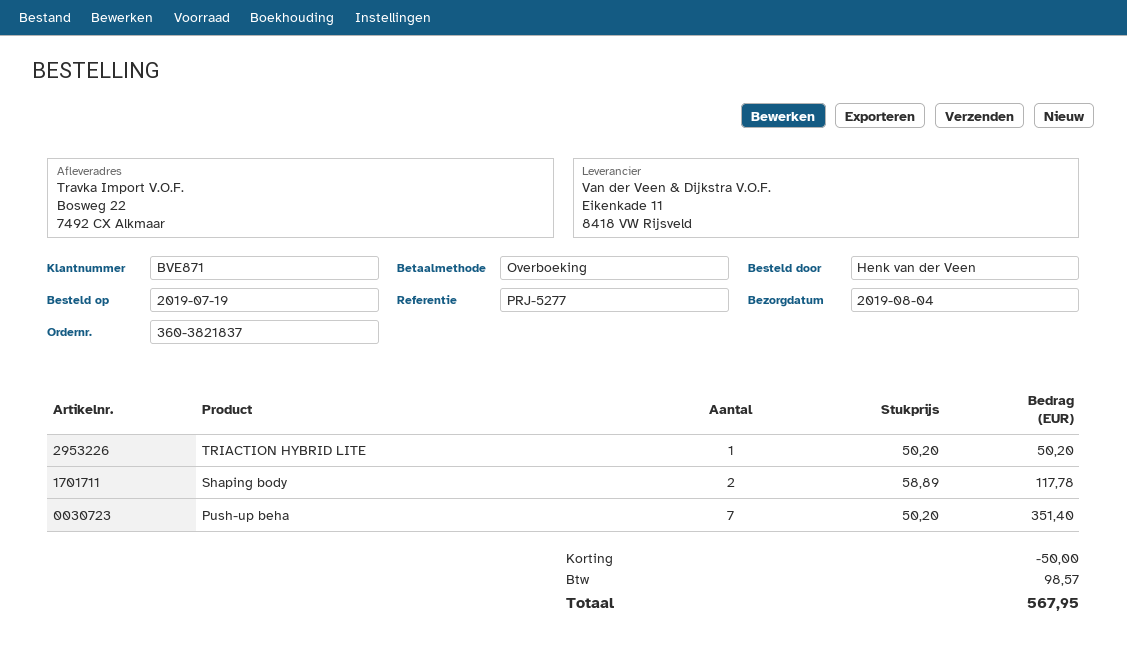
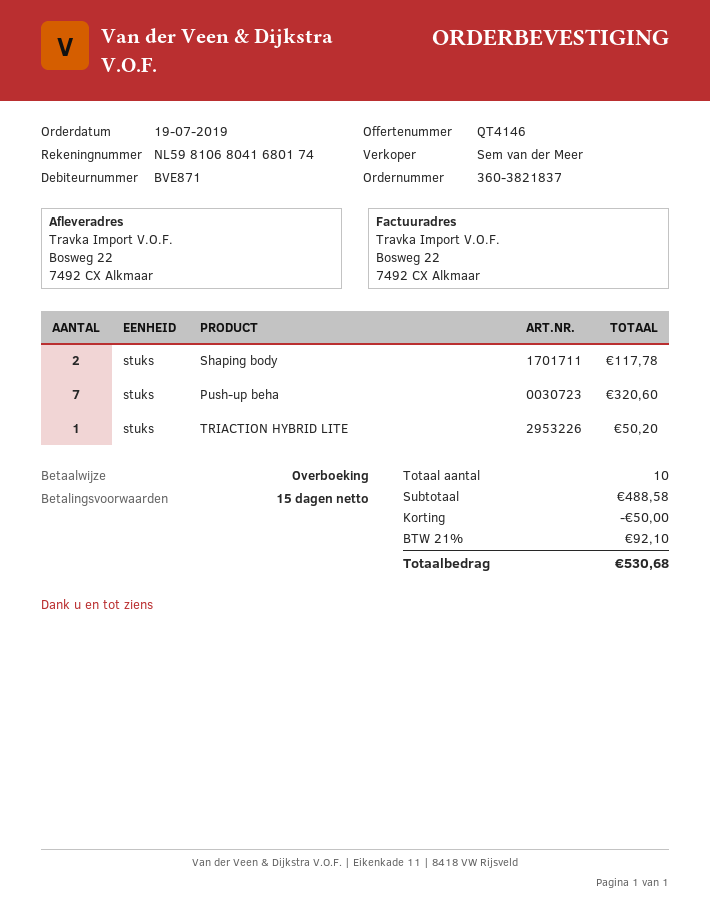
Push-up beha: 7 for 351.40 -> 7 for 320.60
tax: 98.57 -> 92.10
total: 567.95 -> 530.68

